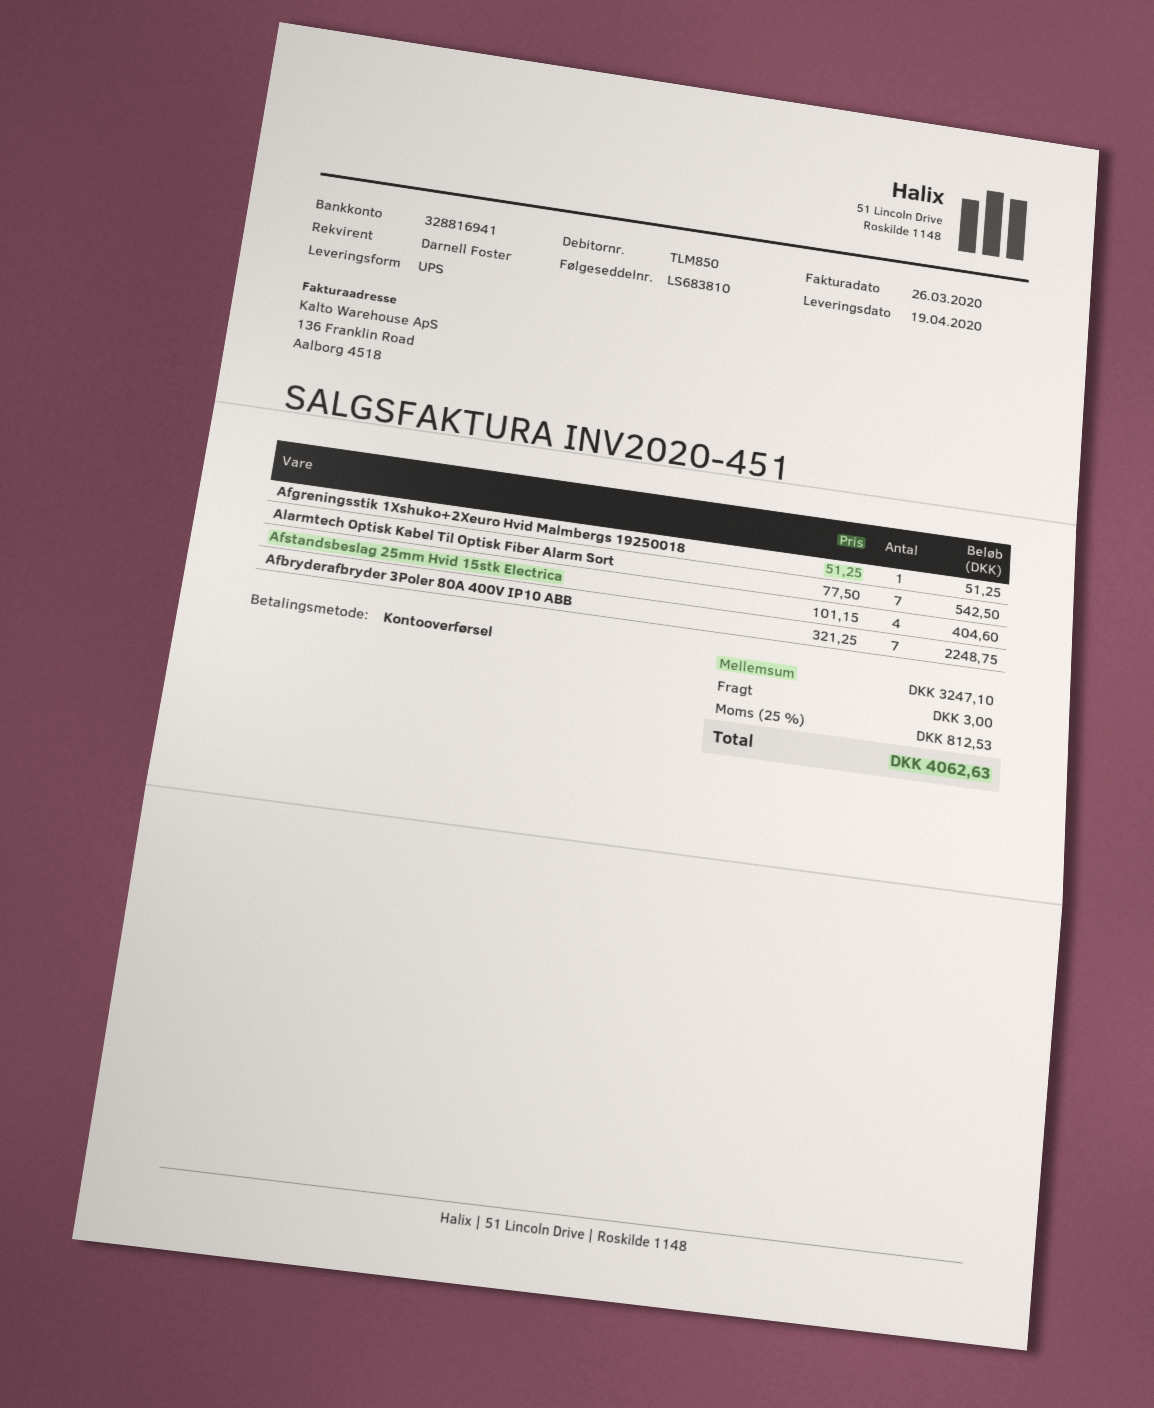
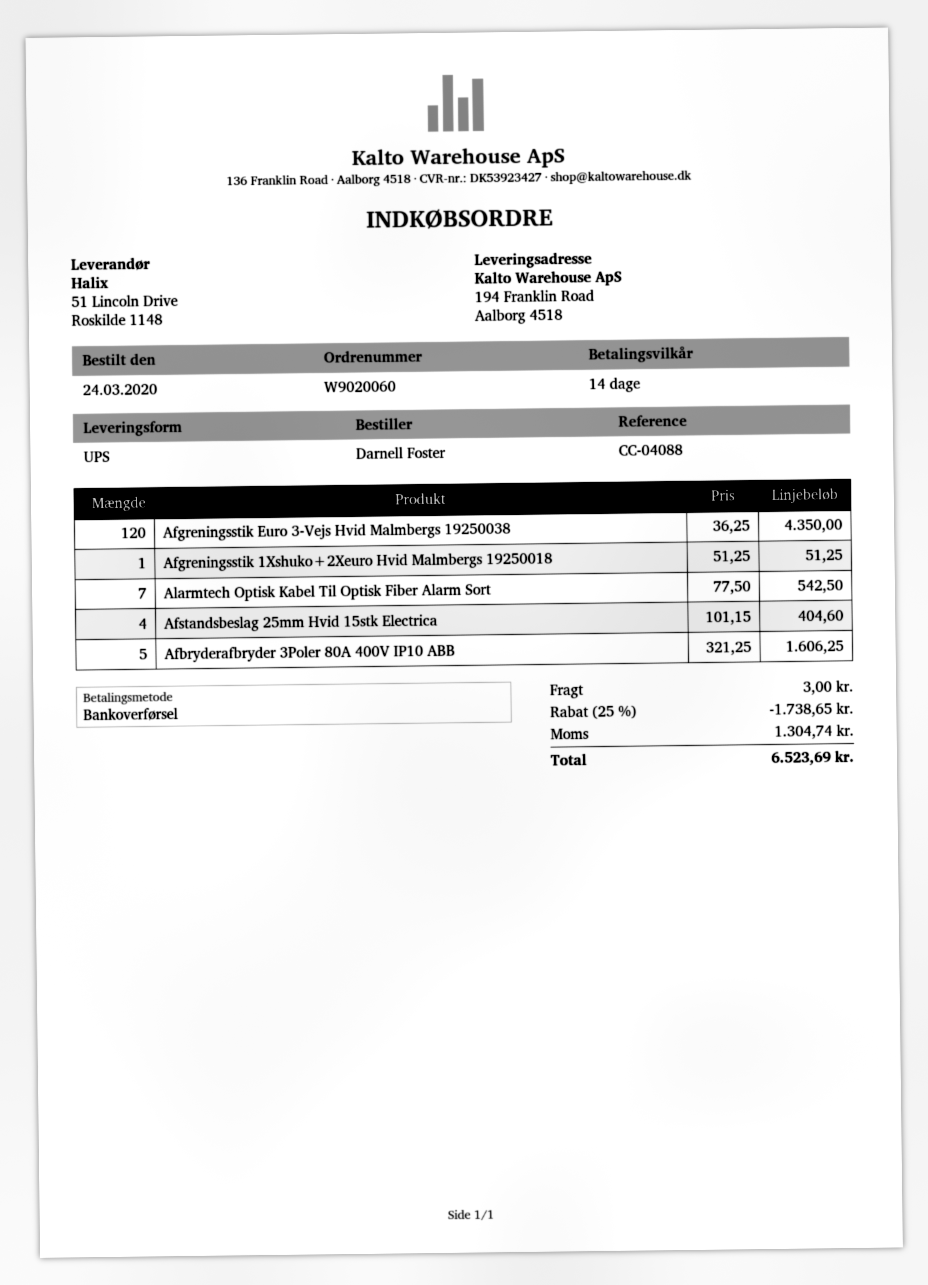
Afbryderafbryder 3Poler 80A 400V IP10 ABB: 7 x 321.25 = 2248.75 -> 5 x 321.25 = 1606.25
Afgreningsstik Euro 3-Vejs Hvid Malmbergs 19250038: none -> 120 x 36.25 = 4350.00
discount: none -> 25% = 1738.65
tax: 812.53 -> 1304.74
total: 4062.63 -> 6523.69

